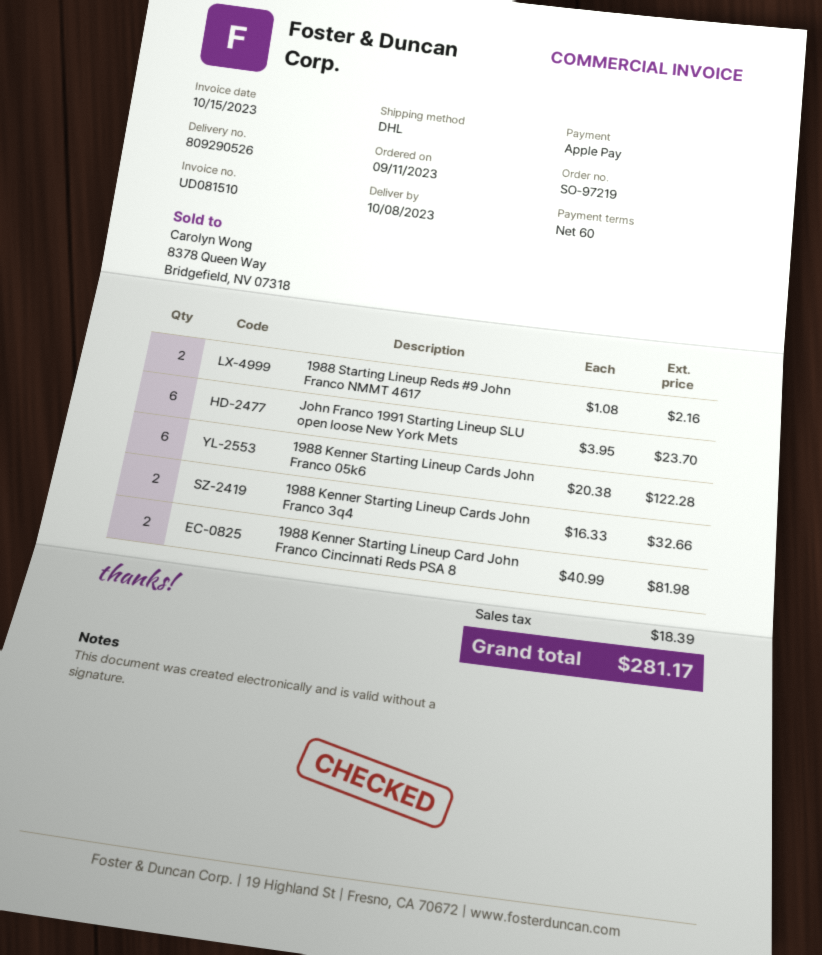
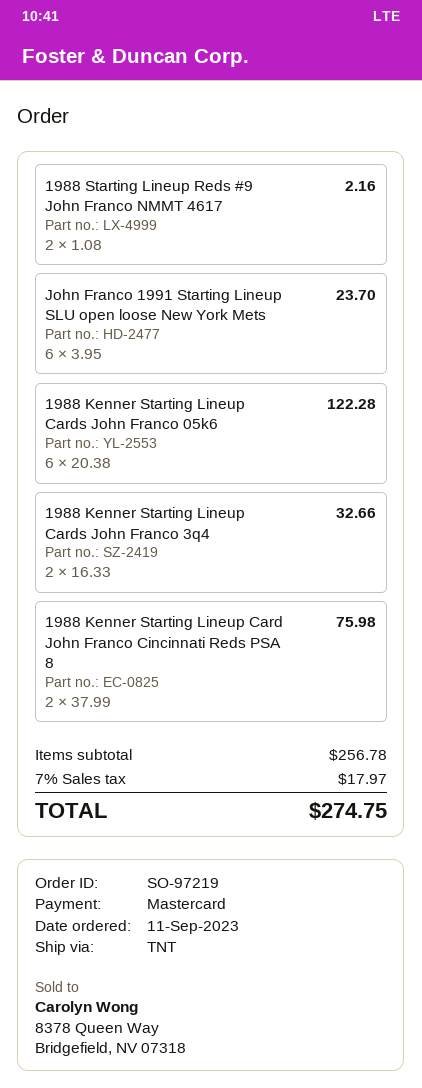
payment method: Apple Pay -> Mastercard
shipping method: DHL -> TNT
1988 Kenner Starting Lineup Card John Franco Cincinnati Reds PSA 8: 2 x 40.99 = 81.98 -> 2 x 37.99 = 75.98
tax: 18.39 -> 17.97
total: 281.17 -> 274.75

